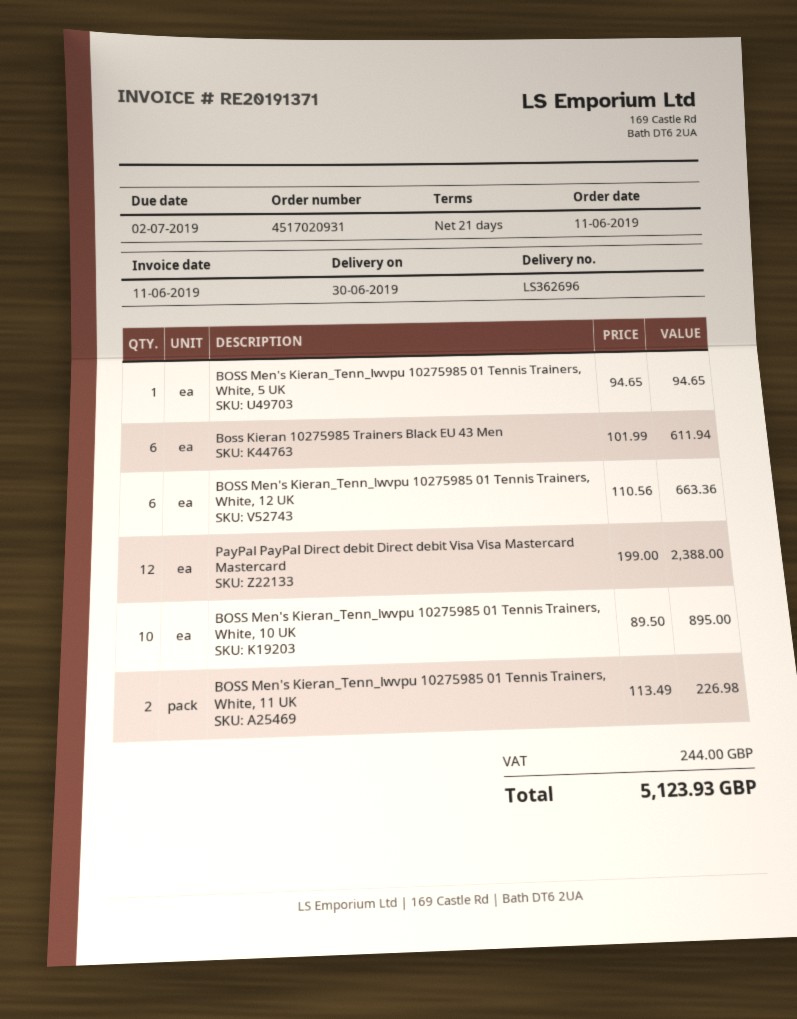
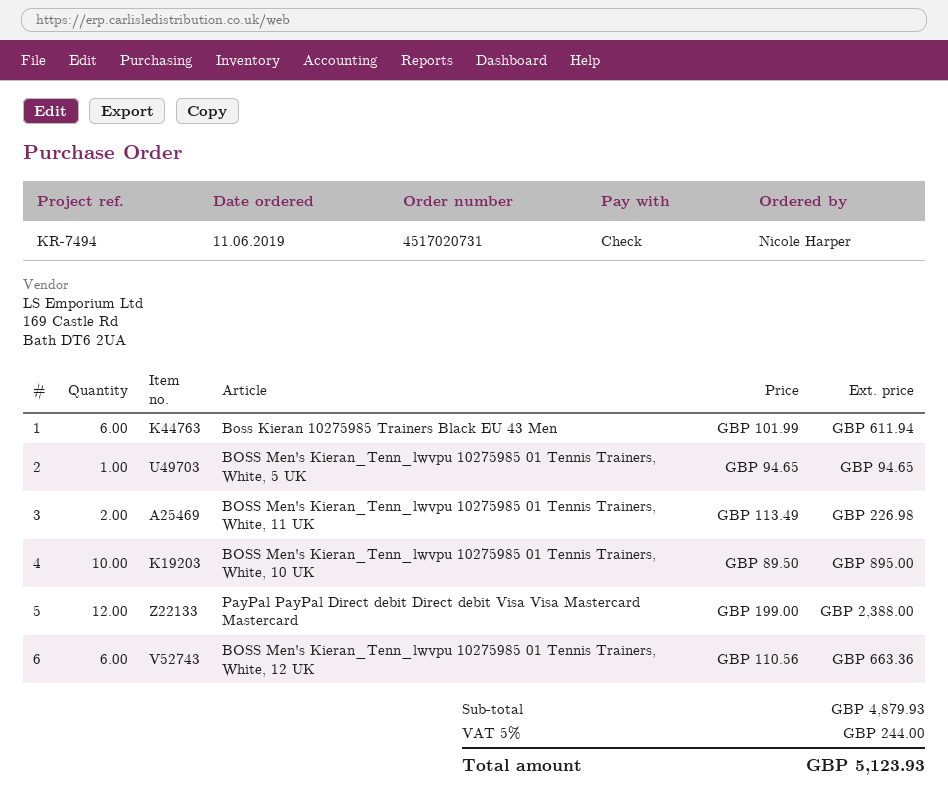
order number: 4517020931 -> 4517020731

